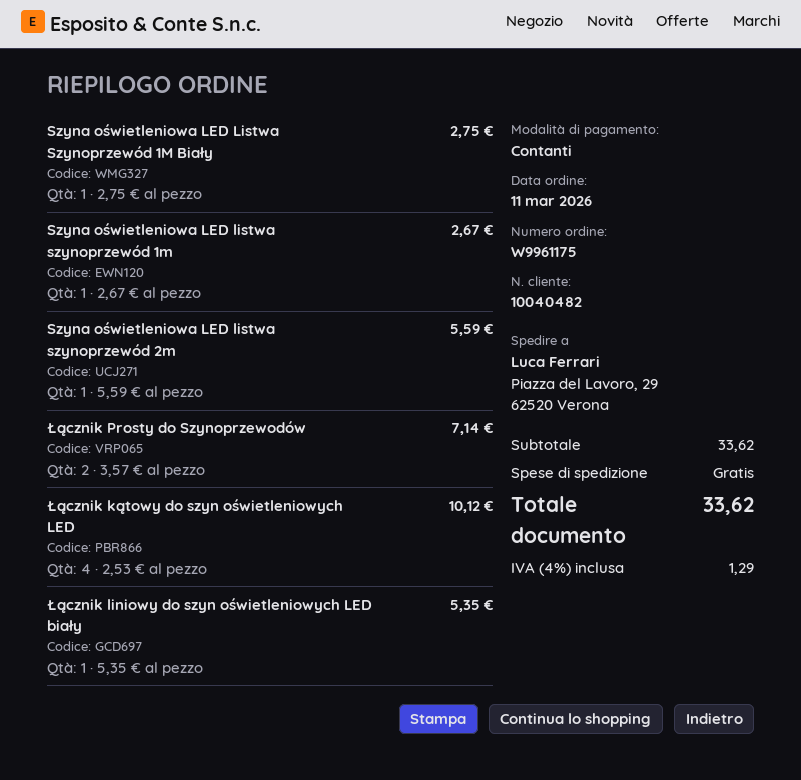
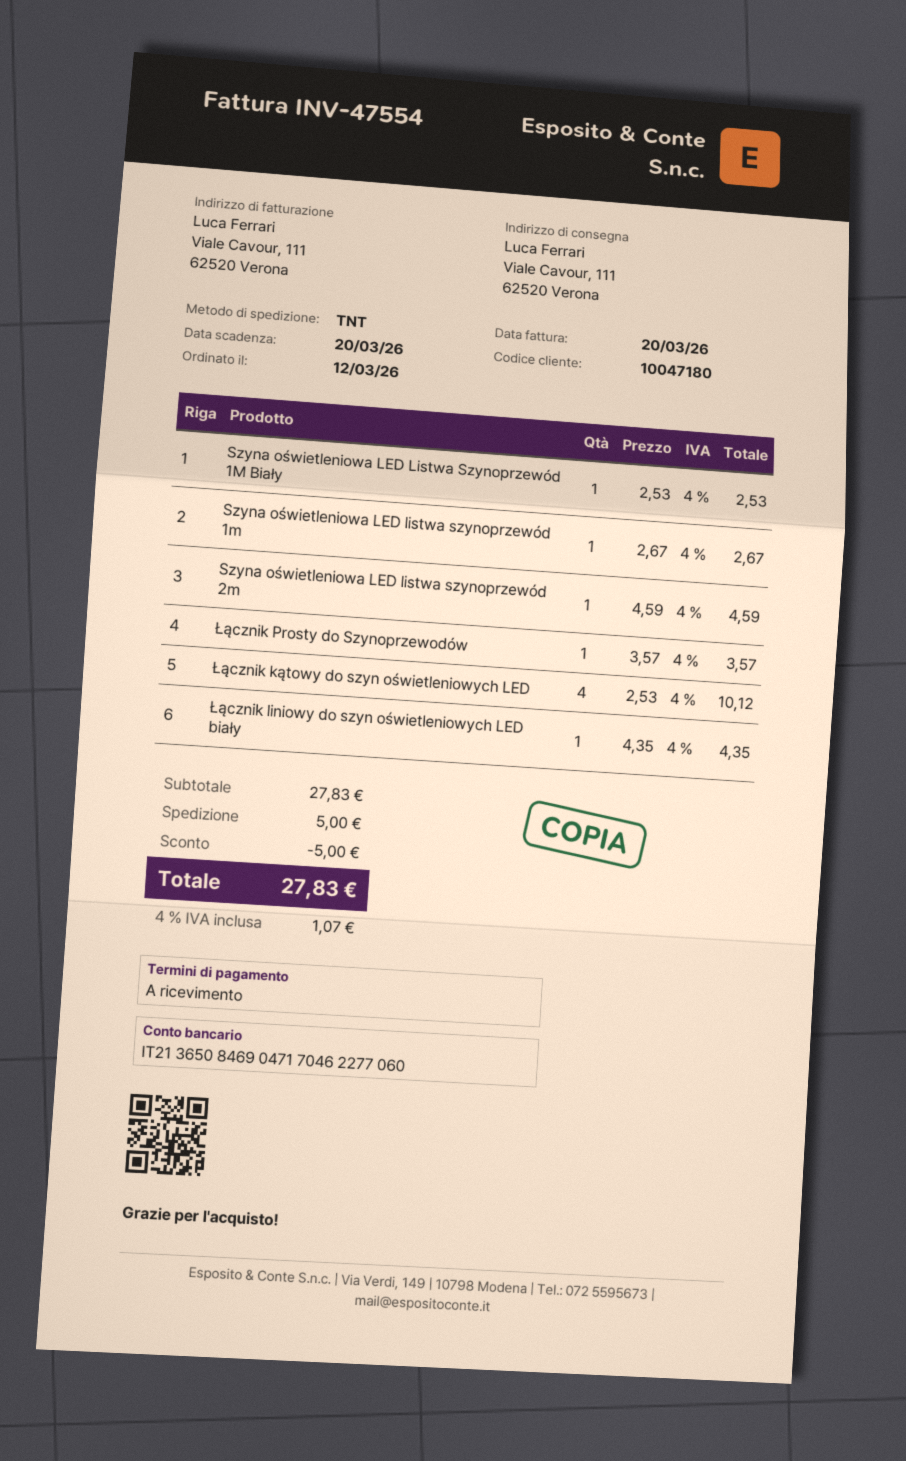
order date: 2026-03-11 -> 2026-03-12
customer number: 10040482 -> 10047180
ship to: Piazza del Lavoro, 29, 62520 Verona -> Viale Cavour, 111, 62520 Verona
Szyna oświetleniowa LED Listwa Szynoprzewód 1M Biały: 1 x 2.75 = 2.75 -> 1 x 2.53 = 2.53
Szyna oświetleniowa LED listwa szynoprzewód 2m: 1 x 5.59 = 5.59 -> 1 x 4.59 = 4.59
Łącznik Prosty do Szynoprzewodów: 2 x 3.57 = 7.14 -> 1 x 3.57 = 3.57
Łącznik liniowy do szyn oświetleniowych LED biały: 1 x 5.35 = 5.35 -> 1 x 4.35 = 4.35
subtotal: 33.62 -> 27.83
discount: none -> 5.00
shipping: 0.00 -> 5.00
tax: 4% = 1.29 -> 4% = 1.07
total: 33.62 -> 27.83

